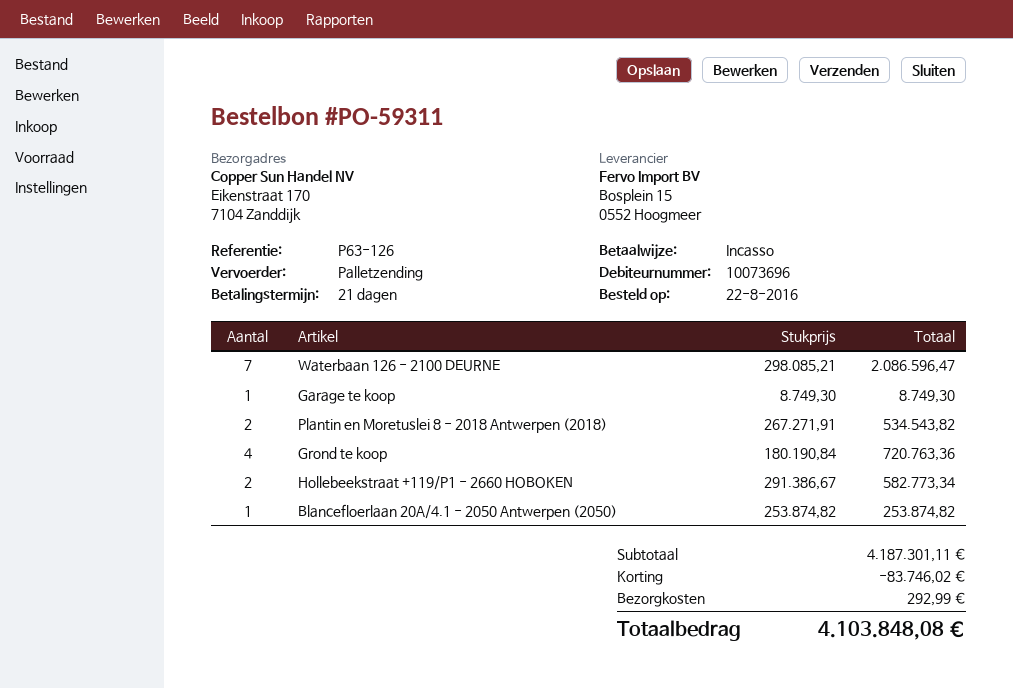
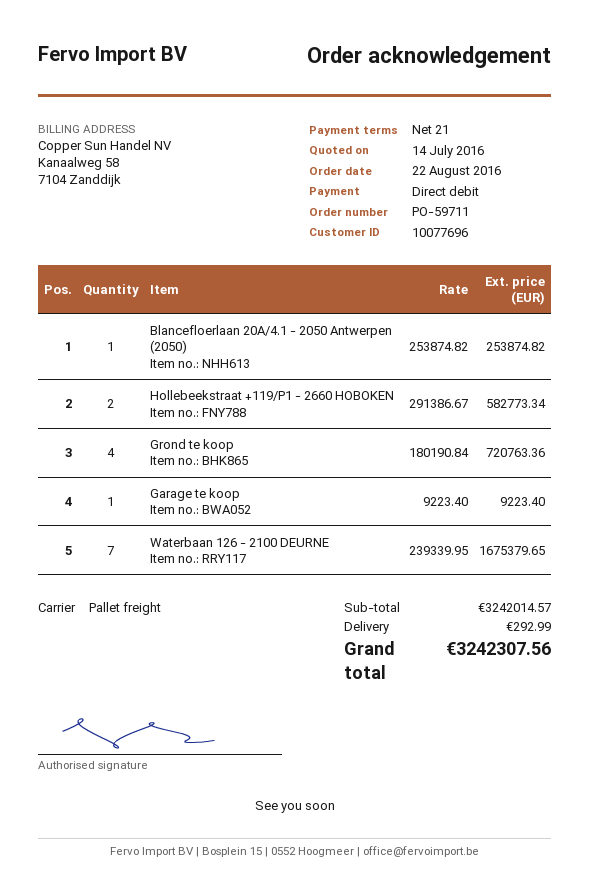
order number: PO-59311 -> PO-59711
customer number: 10073696 -> 10077696
Waterbaan 126 - 2100 DEURNE: 7 x 298085.21 = 2086596.47 -> 7 x 239339.95 = 1675379.65
Garage te koop: 1 x 8749.30 = 8749.30 -> 1 x 9223.40 = 9223.40
Plantin en Moretuslei 8 - 2018 Antwerpen (2018): 2 x 267271.91 = 534543.82 -> none
subtotal: 4187301.11 -> 3242014.57
discount: 83746.02 -> none
total: 4103848.08 -> 3242307.56

